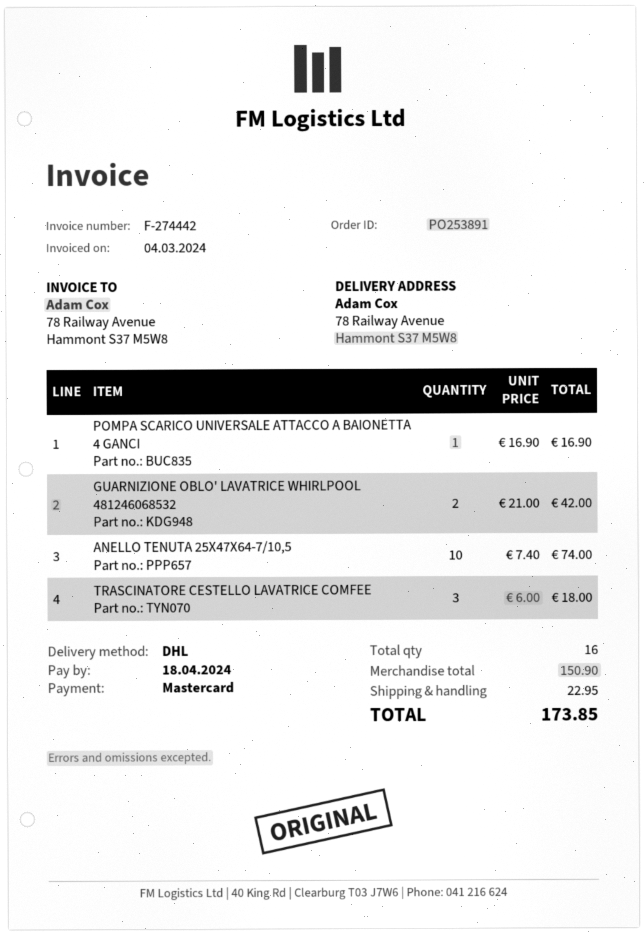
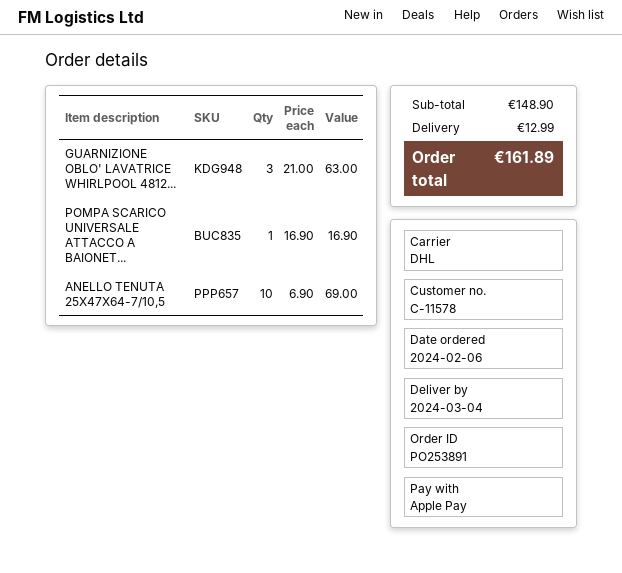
payment method: Mastercard -> Apple Pay
GUARNIZIONE OBLO' LAVATRICE WHIRLPOOL 481246068532: 2 x 21.00 = 42.00 -> 3 x 21.00 = 63.00
ANELLO TENUTA 25X47X64-7/10,5: 10 x 7.40 = 74.00 -> 10 x 6.90 = 69.00
TRASCINATORE CESTELLO LAVATRICE COMFEE: 3 x 6.00 = 18.00 -> none
subtotal: 150.90 -> 148.90
shipping: 22.95 -> 12.99
total: 173.85 -> 161.89

